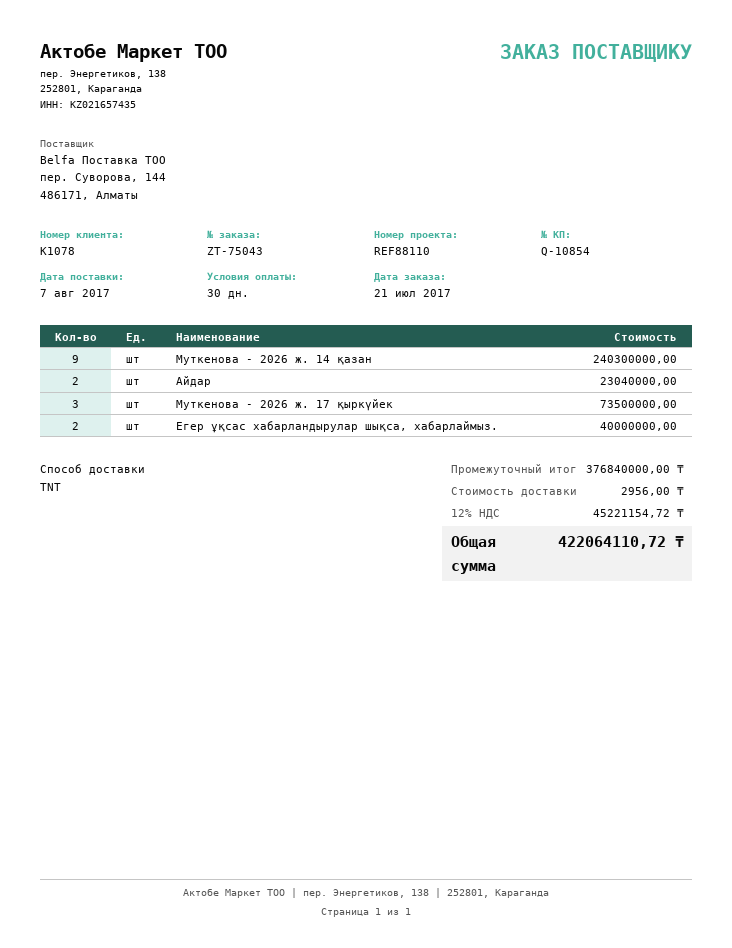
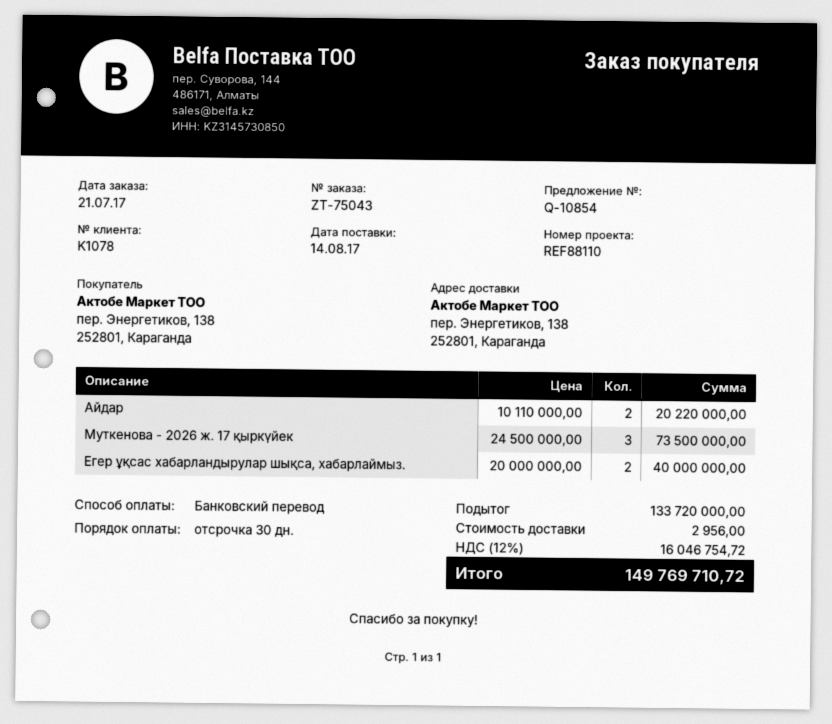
delivery date: 2017-08-07 -> 2017-08-14
Муткенова - 2026 ж. 14 қазан: 9 for 240300000.00 -> none
Айдар: 2 for 23040000.00 -> 2 for 20220000.00
subtotal: 376840000.00 -> 133720000.00
tax: 12% = 45221154.72 -> 12% = 16046754.72
total: 422064110.72 -> 149769710.72

